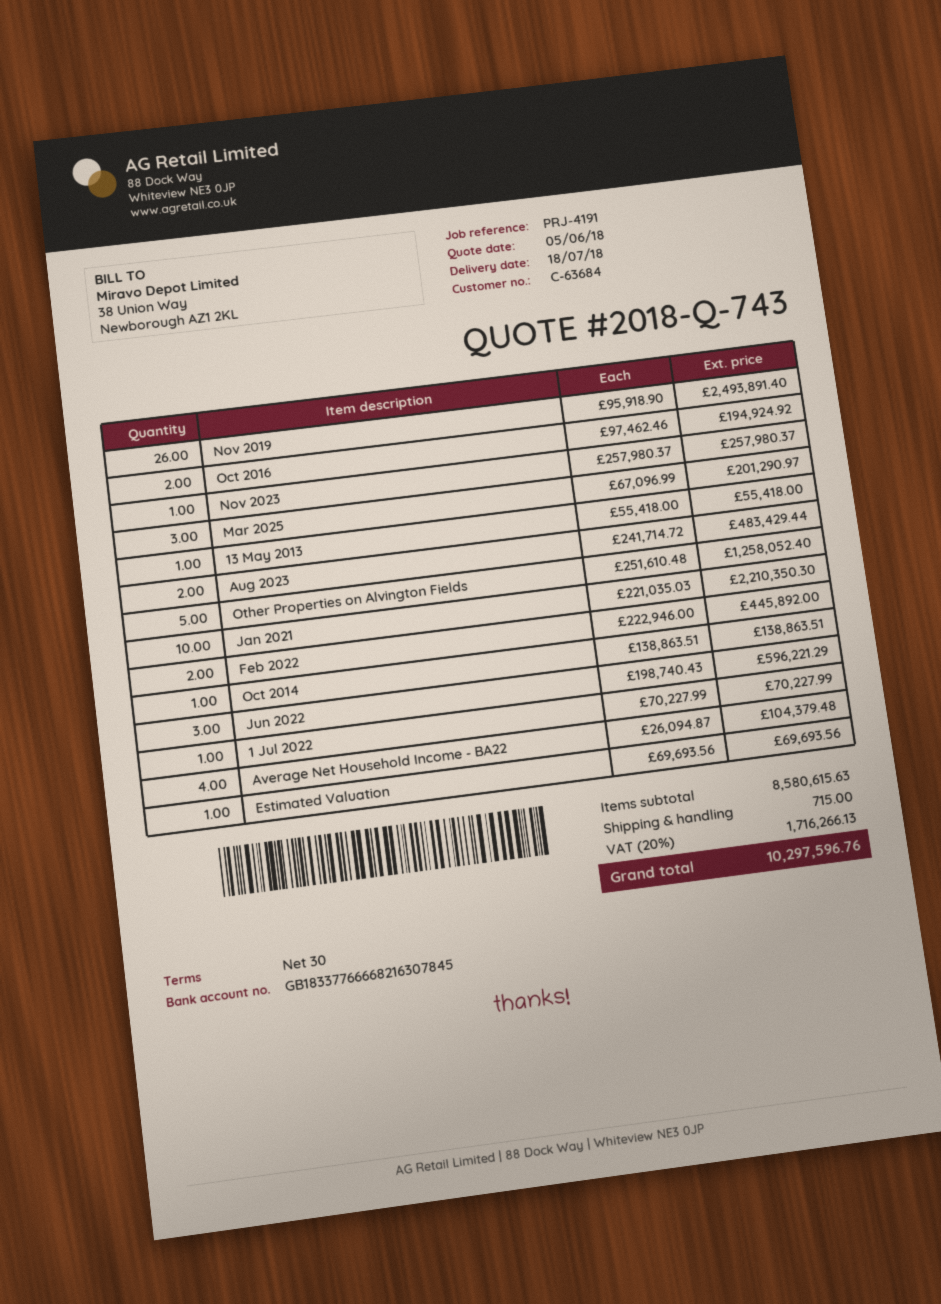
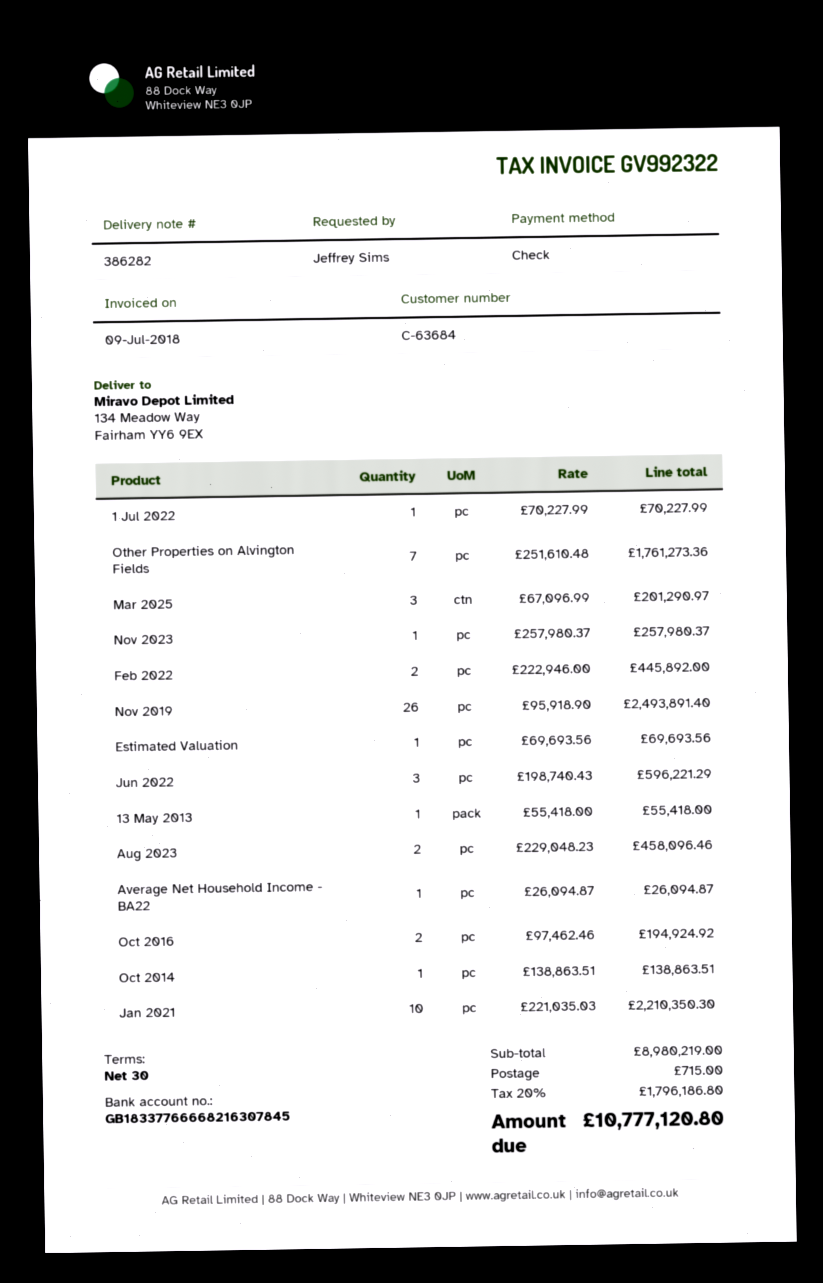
Aug 2023: 2 x 241714.72 = 483429.44 -> 2 x 229048.23 = 458096.46
Other Properties on Alvington Fields: 5 x 251610.48 = 1258052.40 -> 7 x 251610.48 = 1761273.36
Average Net Household Income - BA22: 4 x 26094.87 = 104379.48 -> 1 x 26094.87 = 26094.87
subtotal: 8580615.63 -> 8980219.00
tax: 20% = 1716266.13 -> 20% = 1796186.80
total: 10297596.76 -> 10777120.80

